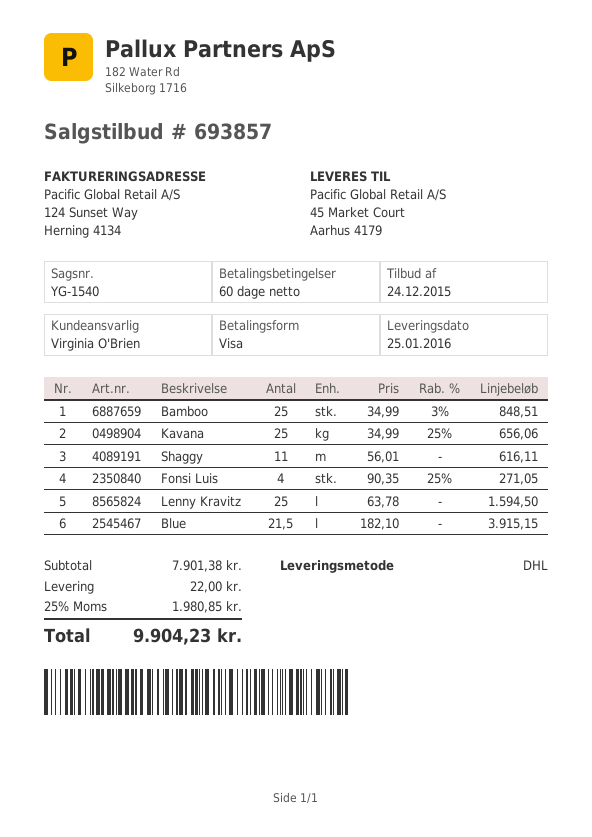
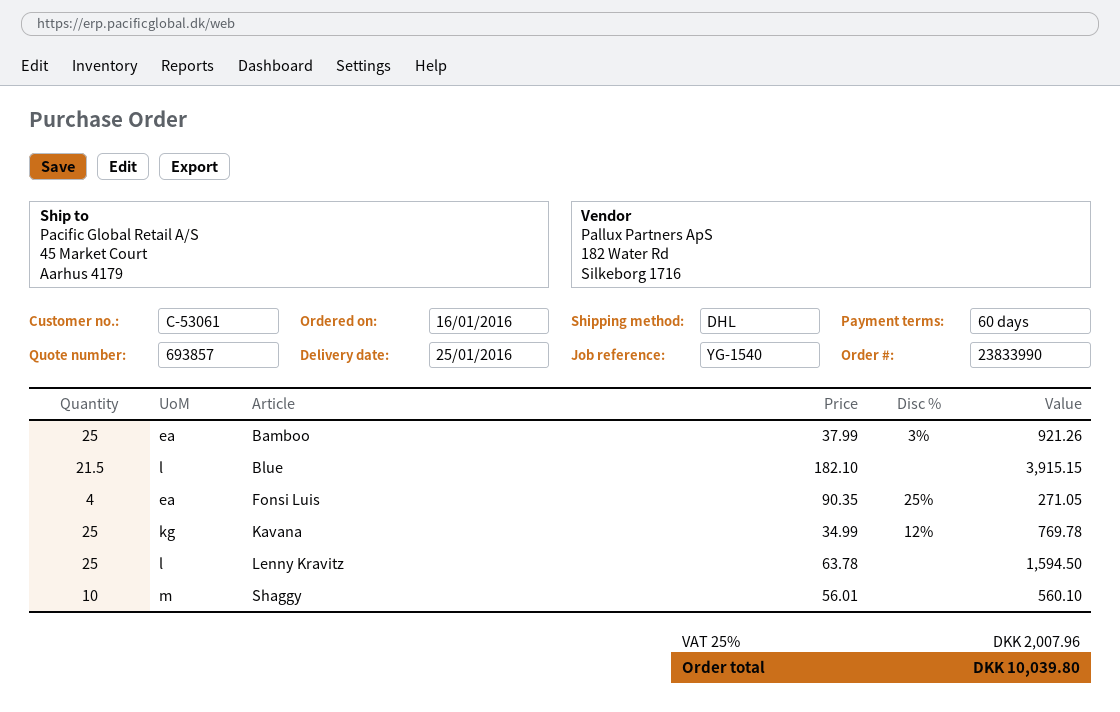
Bamboo: 25 x 34.99 - 3% = 848.51 -> 25 x 37.99 - 3% = 921.26
Kavana: 25 x 34.99 - 25% = 656.06 -> 25 x 34.99 - 12% = 769.78
Shaggy: 11 x 56.01 = 616.11 -> 10 x 56.01 = 560.10
shipping: 22.00 -> none
tax: 25% = 1980.85 -> 25% = 2007.96
total: 9904.23 -> 10039.80

